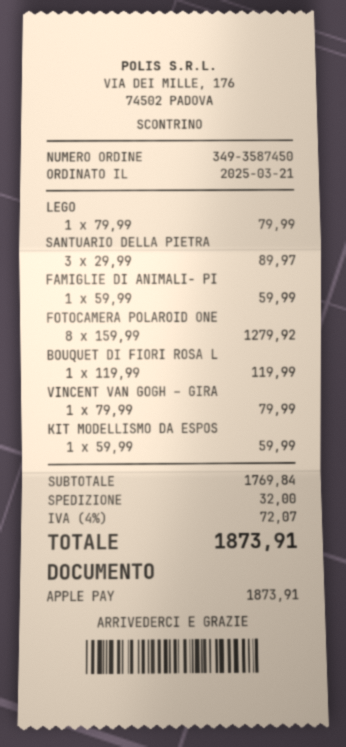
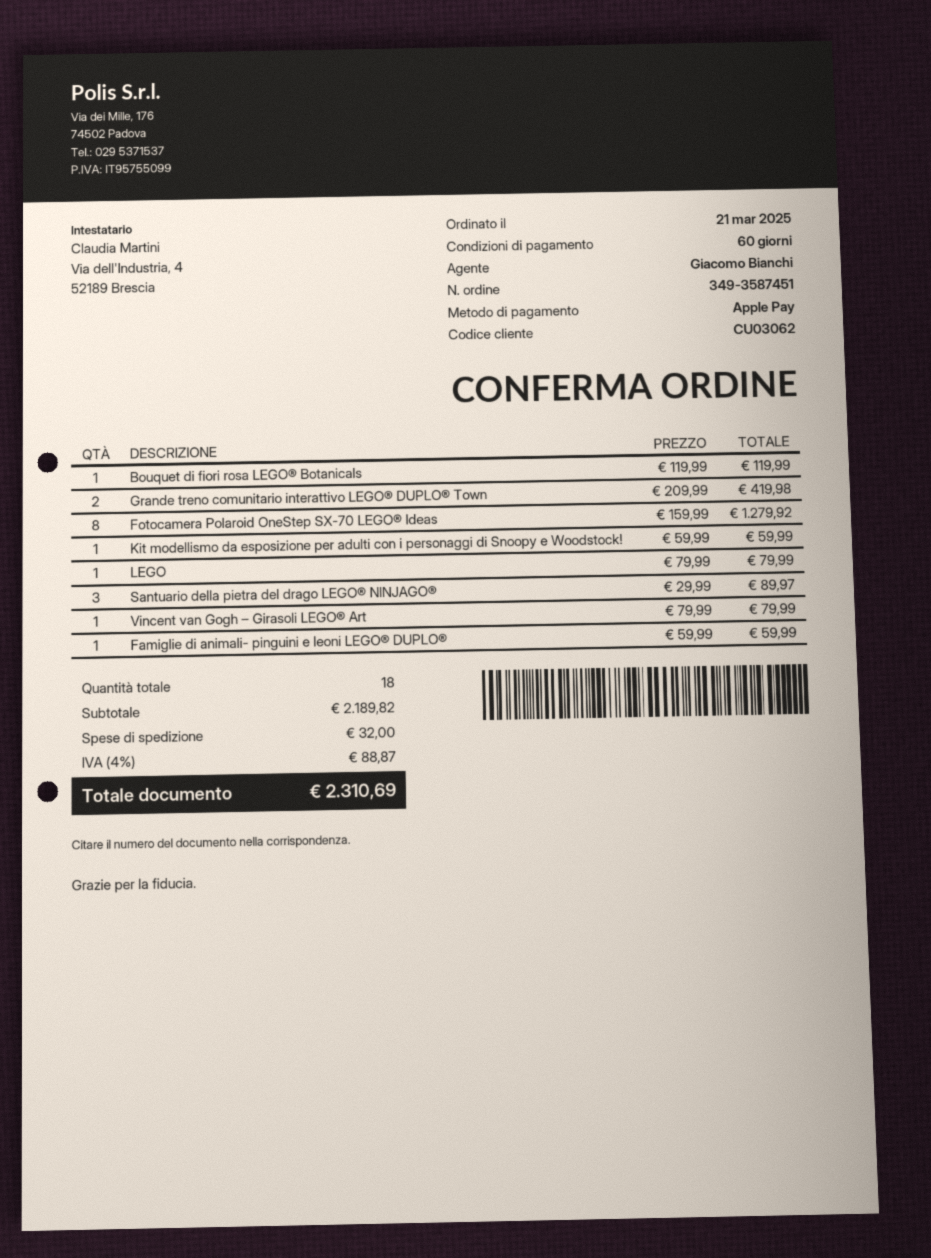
order number: 349-3587450 -> 349-3587451
Grande treno comunitario interattivo LEGO® DUPLO® Town: none -> 2 x 209.99 = 419.98
subtotal: 1769.84 -> 2189.82
tax: 4% = 72.07 -> 4% = 88.87
total: 1873.91 -> 2310.69

